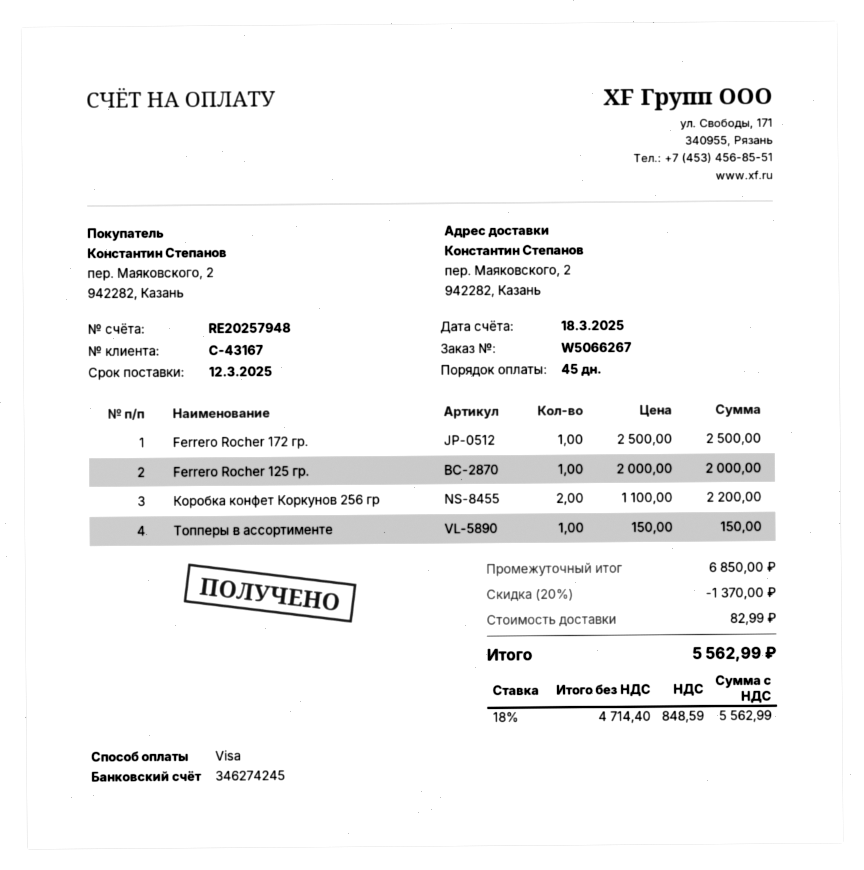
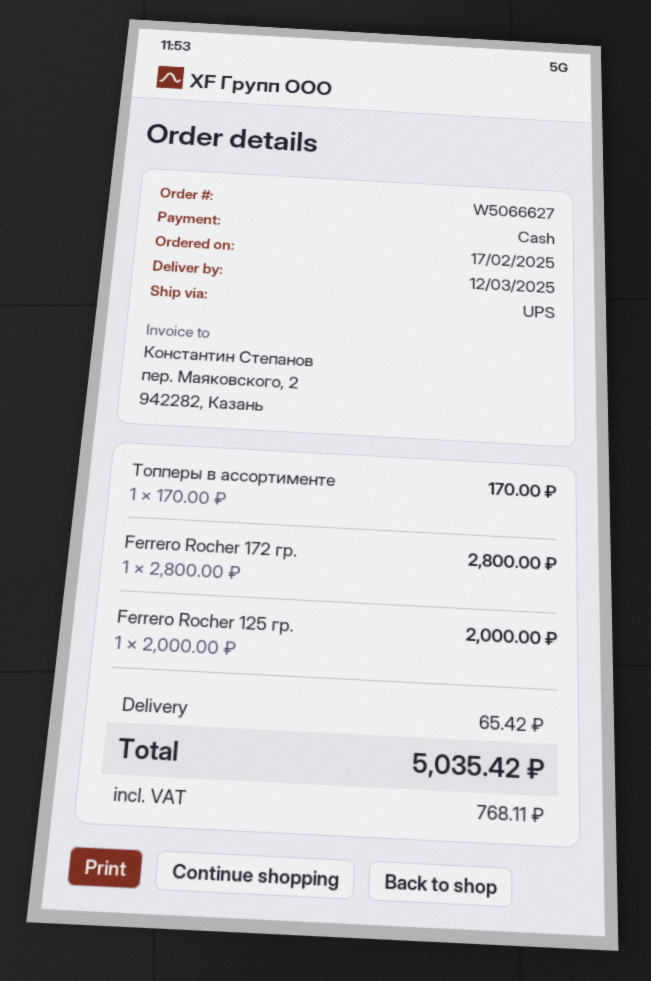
order number: W5066267 -> W5066627
payment method: Visa -> cash
Ferrero Rocher 172 гр.: 1 x 2500.00 = 2500.00 -> 1 x 2800.00 = 2800.00
Коробка конфет Коркунов 256 гр: 2 x 1100.00 = 2200.00 -> none
Топперы в ассортименте: 1 x 150.00 = 150.00 -> 1 x 170.00 = 170.00
discount: 20% = 1370.00 -> none
shipping: 82.99 -> 65.42
tax: 848.59 -> 768.11
total: 5562.99 -> 5035.42

